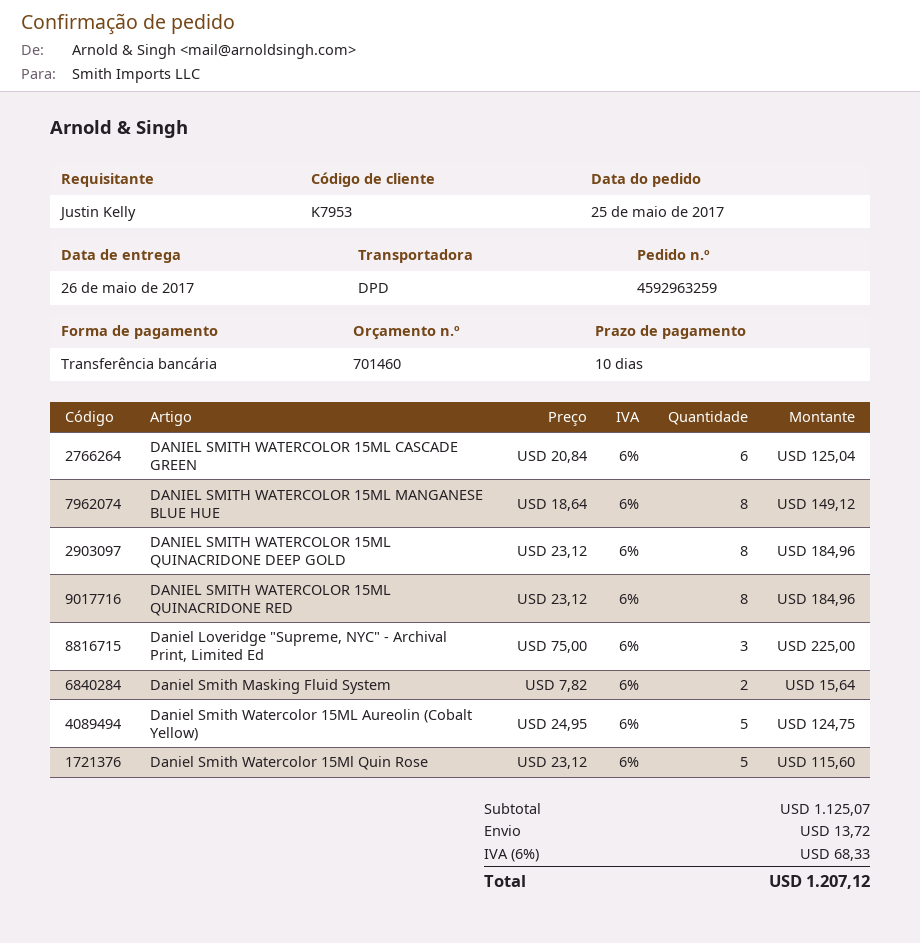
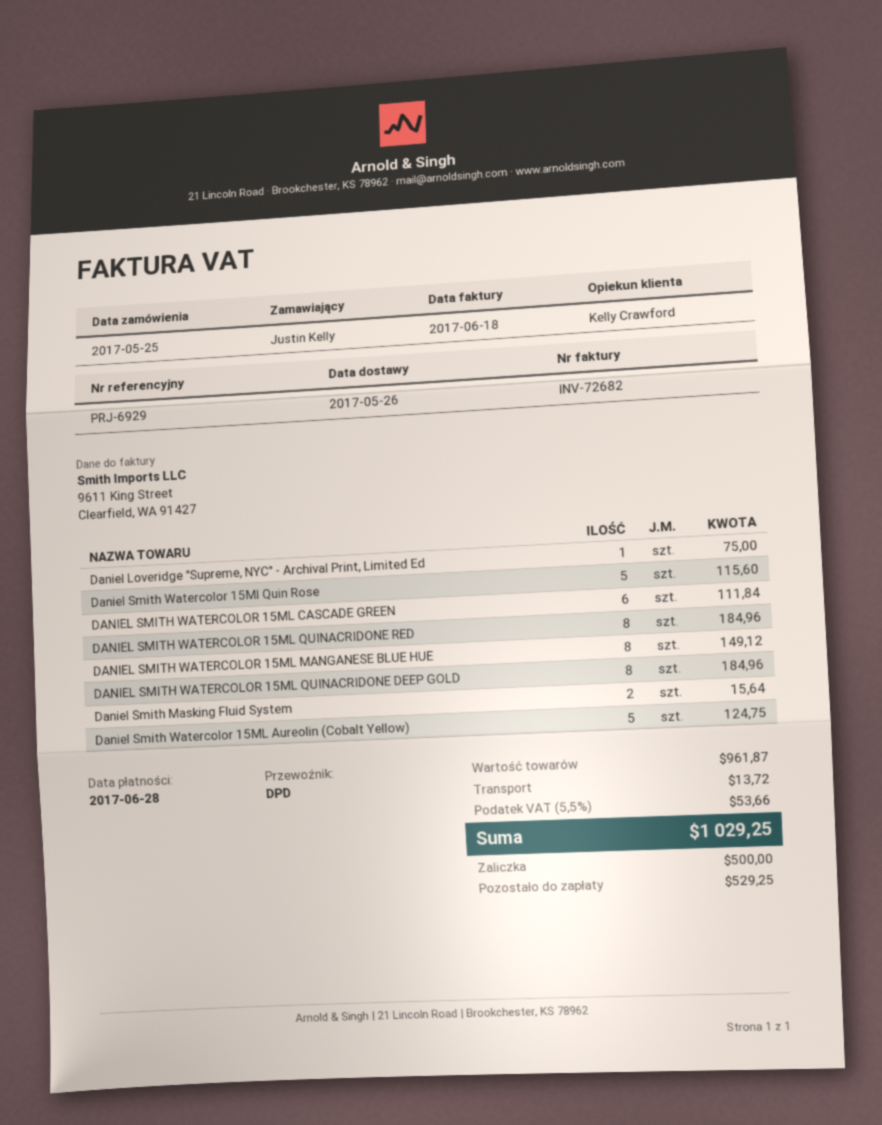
DANIEL SMITH WATERCOLOR 15ML CASCADE GREEN: 6 for 125.04 -> 6 for 111.84
Daniel Loveridge "Supreme, NYC" - Archival Print, Limited Ed: 3 for 225.00 -> 1 for 75.00
subtotal: 1125.07 -> 961.87
tax: 6% = 68.33 -> 5.5% = 53.66
total: 1207.12 -> 1029.25

